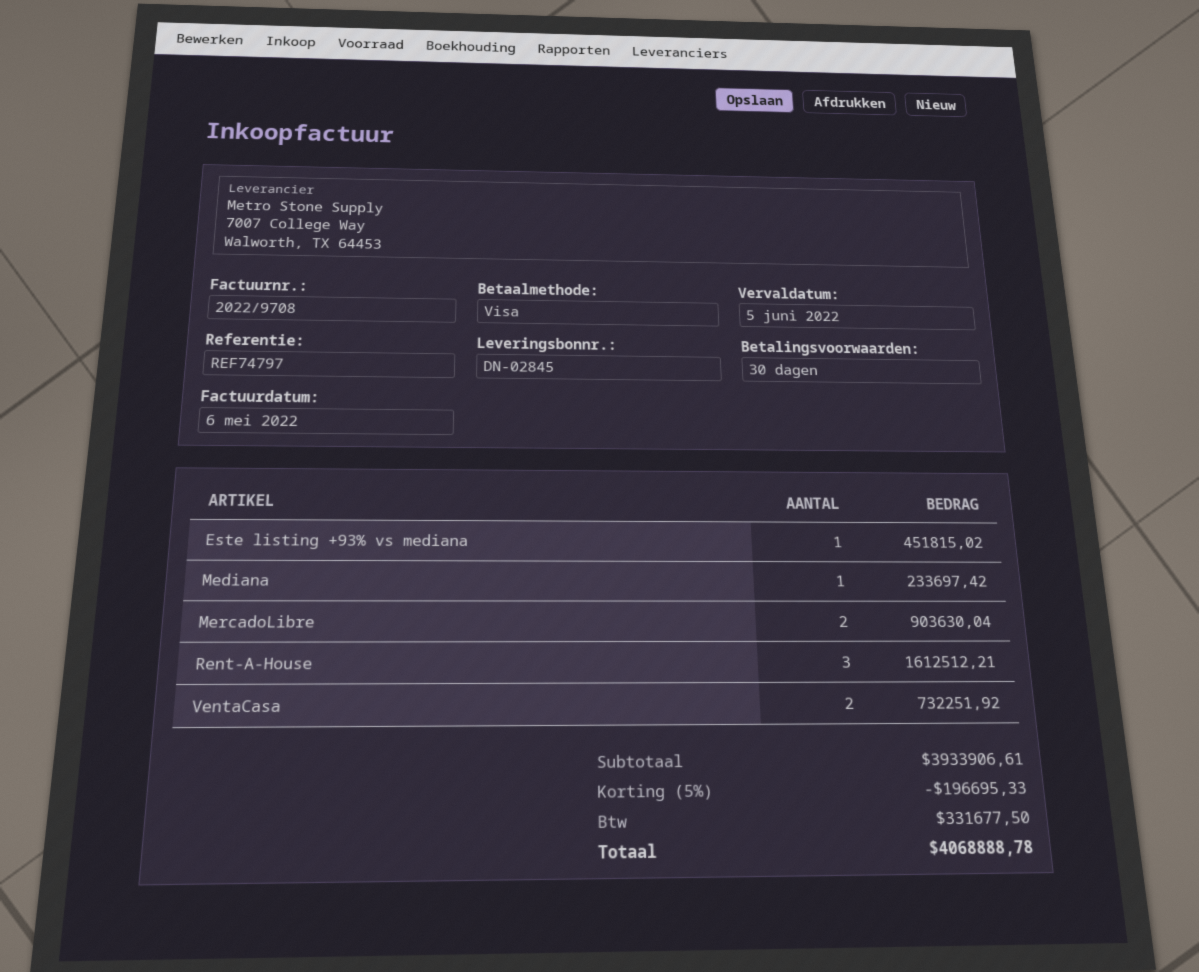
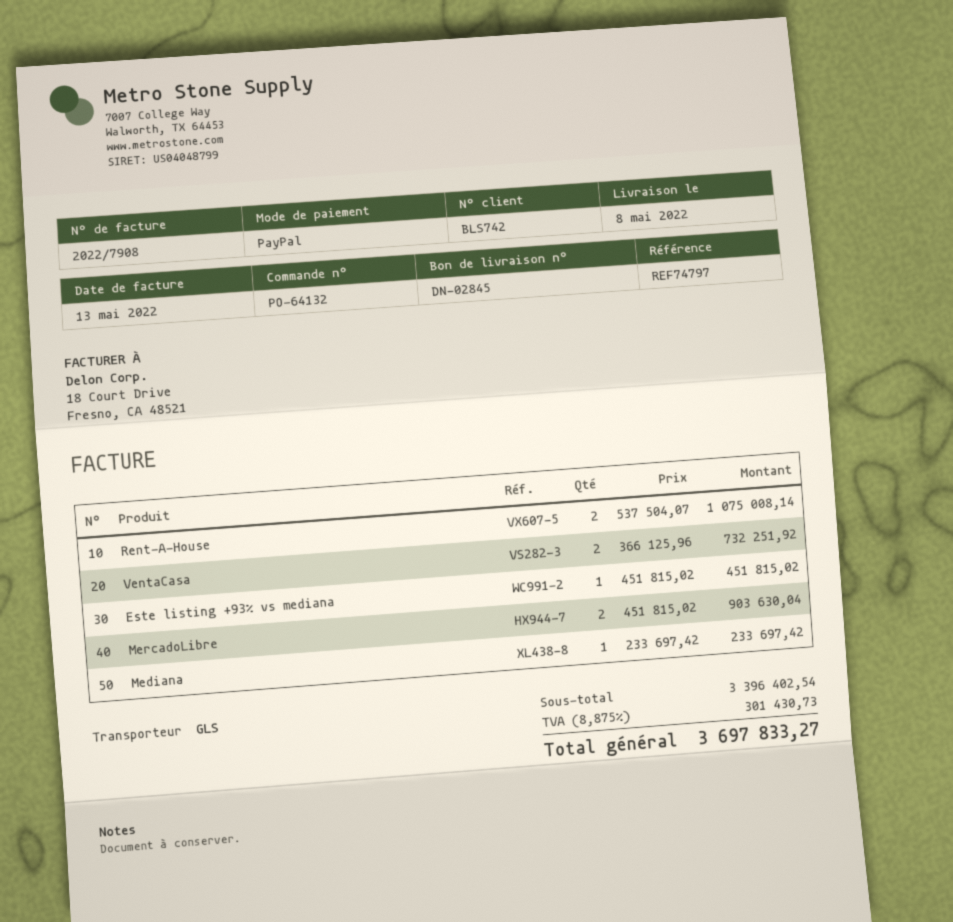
invoice number: 2022/9708 -> 2022/7908
invoice date: 2022-05-06 -> 2022-05-13
payment method: Visa -> PayPal
Rent-A-House: 3 for 1612512.21 -> 2 for 1075008.14
subtotal: 3933906.61 -> 3396402.54
discount: 5% = 196695.33 -> none
tax: 331677.50 -> 301430.73
total: 4068888.78 -> 3697833.27

